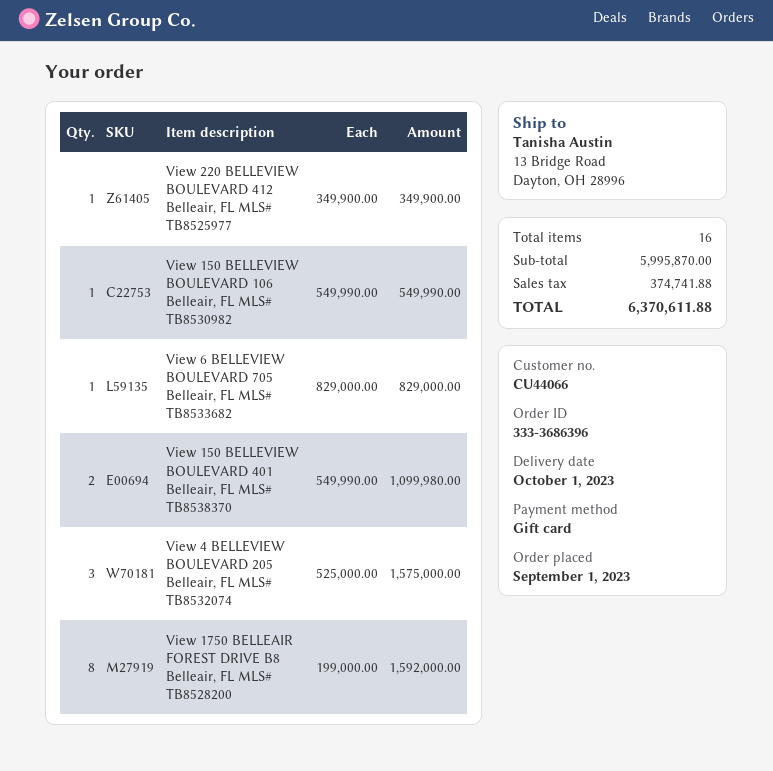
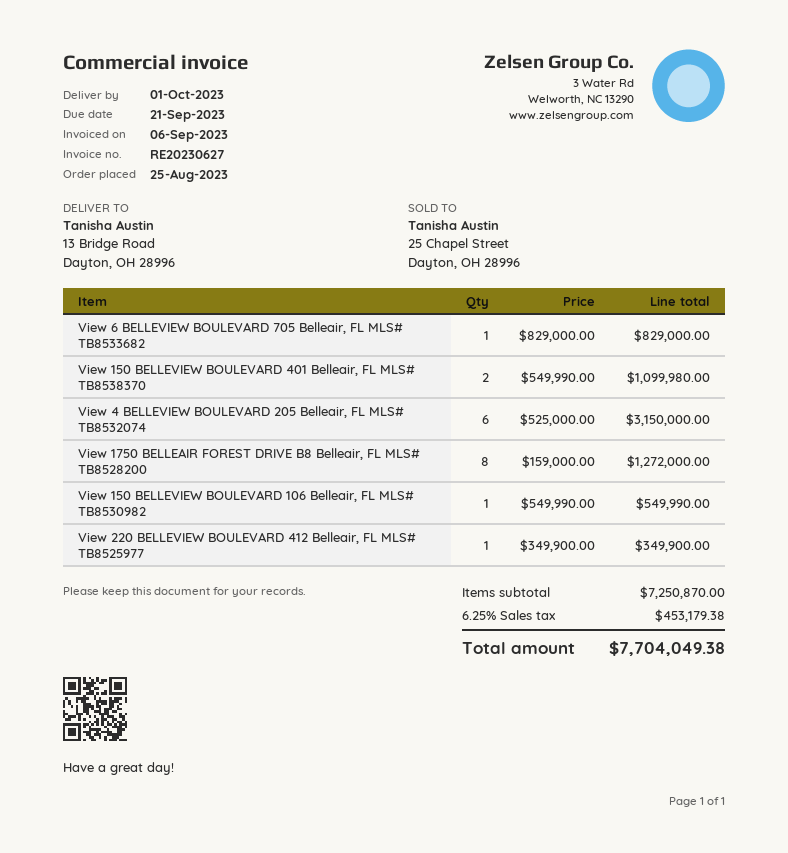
order date: 2023-09-01 -> 2023-08-25
View 4 BELLEVIEW BOULEVARD 205 Belleair, FL MLS# TB8532074: 3 x 525000.00 = 1575000.00 -> 6 x 525000.00 = 3150000.00
View 1750 BELLEAIR FOREST DRIVE B8 Belleair, FL MLS# TB8528200: 8 x 199000.00 = 1592000.00 -> 8 x 159000.00 = 1272000.00
subtotal: 5995870.00 -> 7250870.00
tax: 374741.88 -> 453179.38
total: 6370611.88 -> 7704049.38

